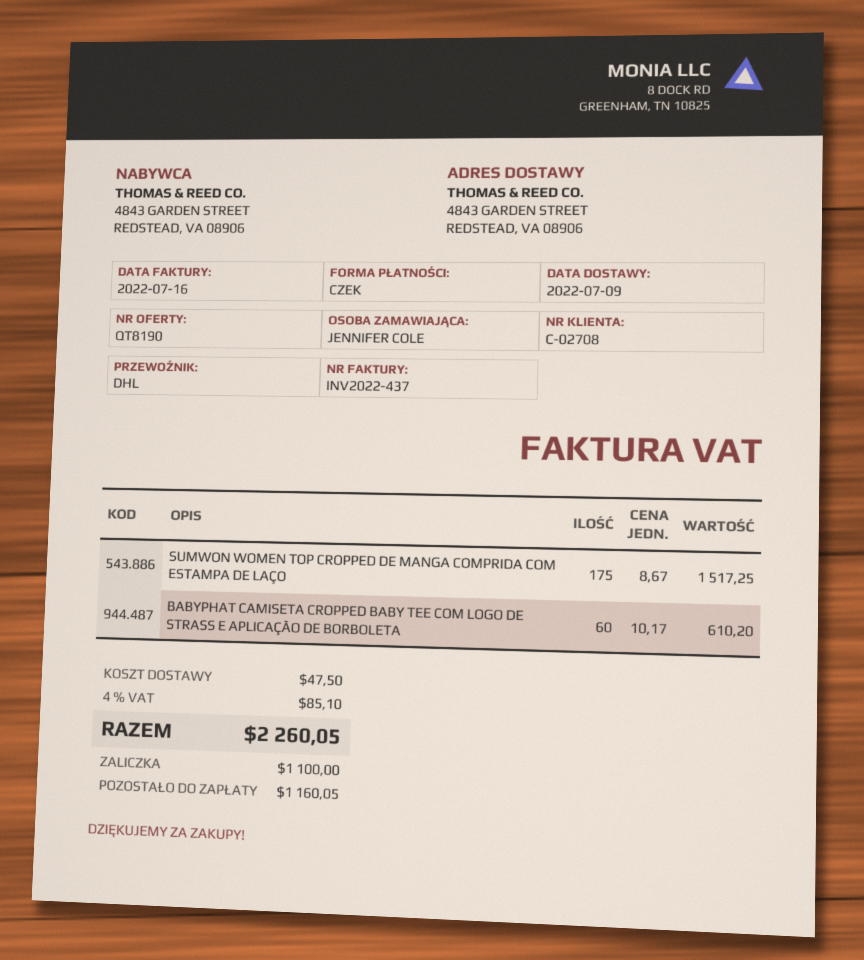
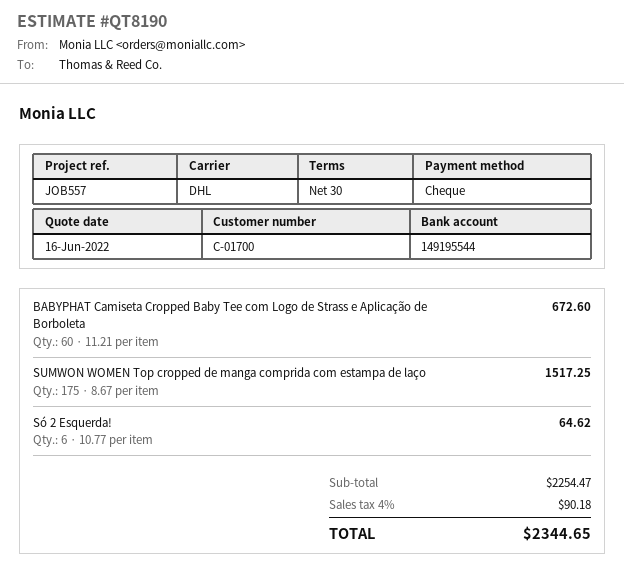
customer number: C-02708 -> C-01700
BABYPHAT CAMISETA CROPPED BABY TEE COM LOGO DE STRASS E APLICAÇÃO DE BORBOLETA: 60 x 10.17 = 610.20 -> 60 x 11.21 = 672.60
Só 2 Esquerda!: none -> 6 x 10.77 = 64.62
shipping: 47.50 -> none
tax: 4% = 85.10 -> 4% = 90.18
total: 2260.05 -> 2344.65

